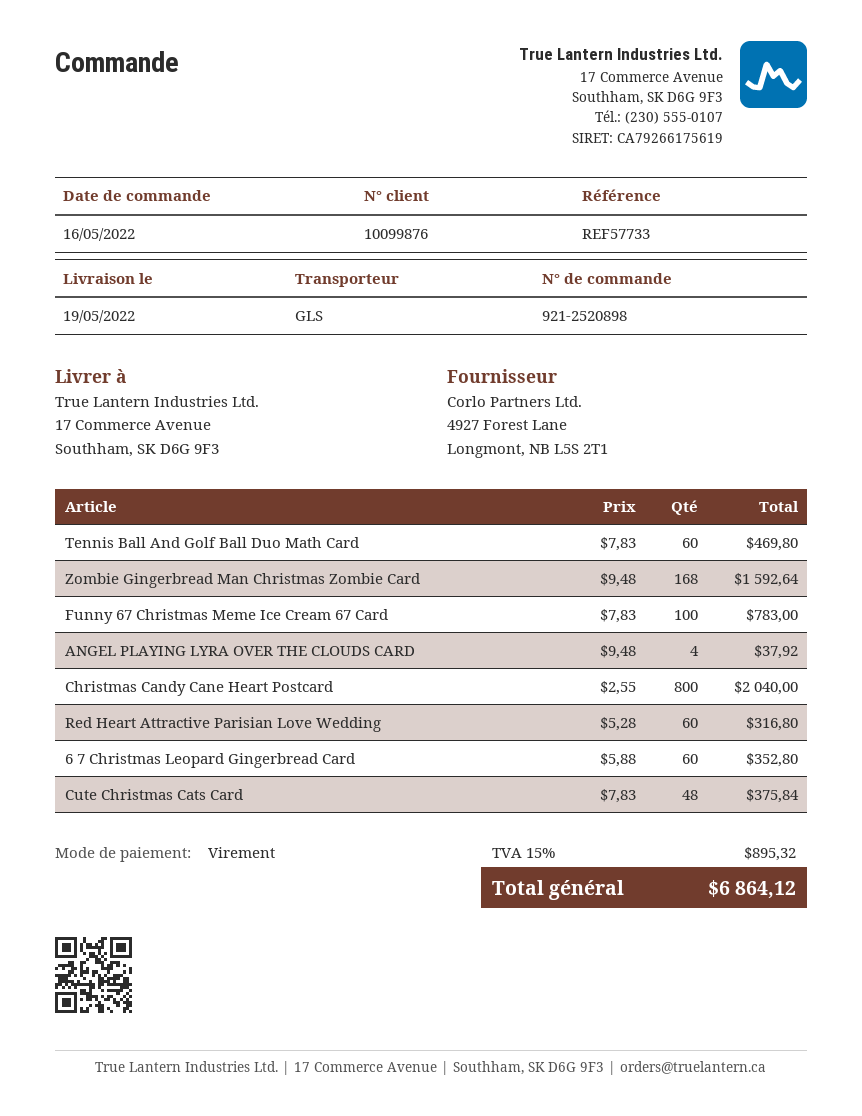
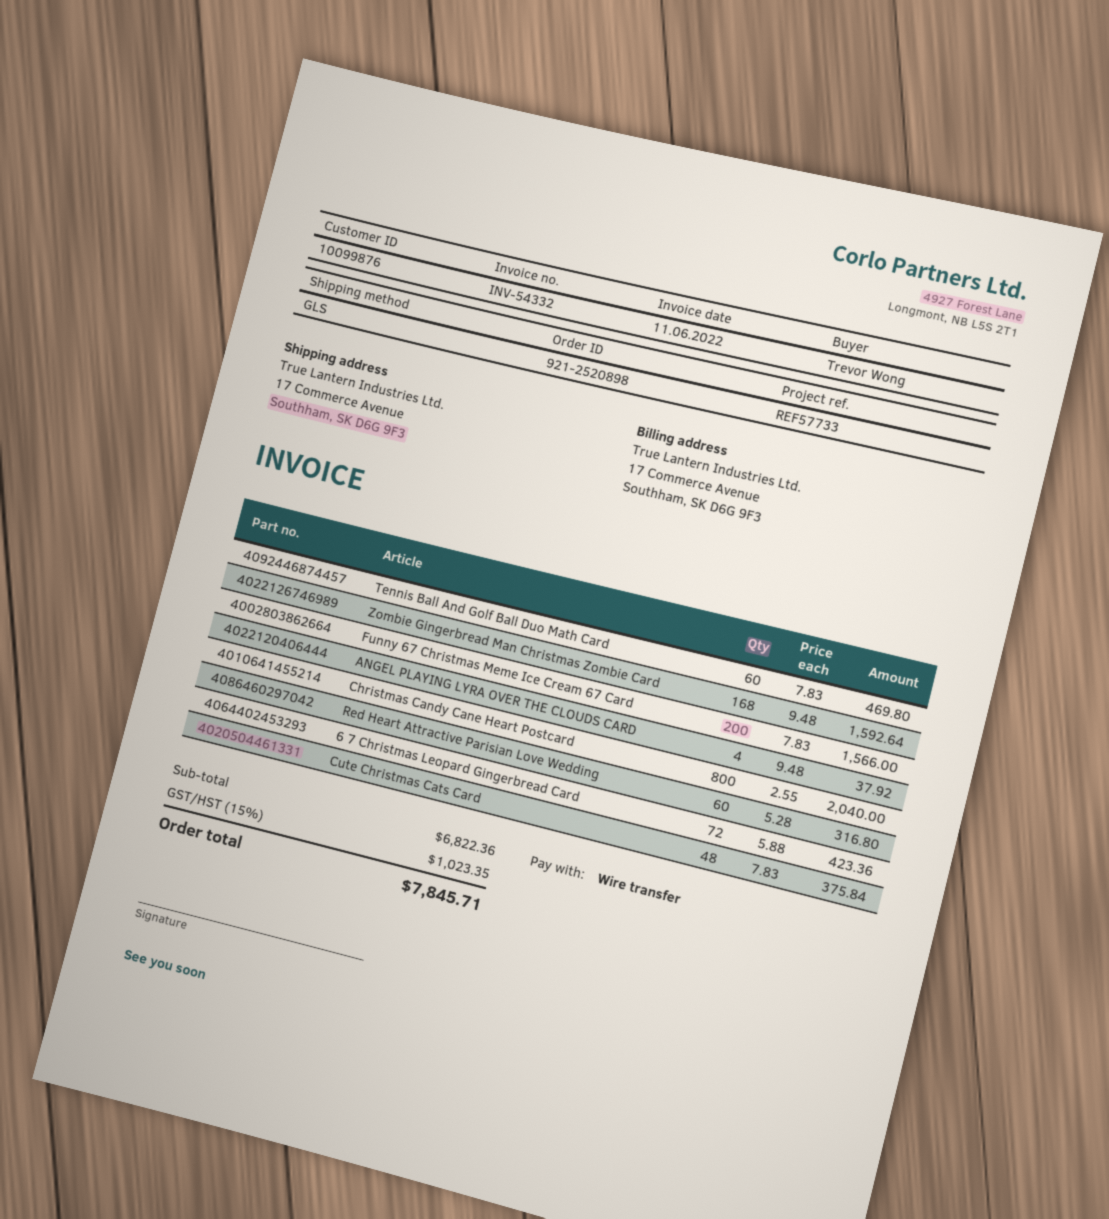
Funny 67 Christmas Meme Ice Cream 67 Card: 100 x 7.83 = 783.00 -> 200 x 7.83 = 1566.00
6 7 Christmas Leopard Gingerbread Card: 60 x 5.88 = 352.80 -> 72 x 5.88 = 423.36
tax: 15% = 895.32 -> 15% = 1023.35
total: 6864.12 -> 7845.71

